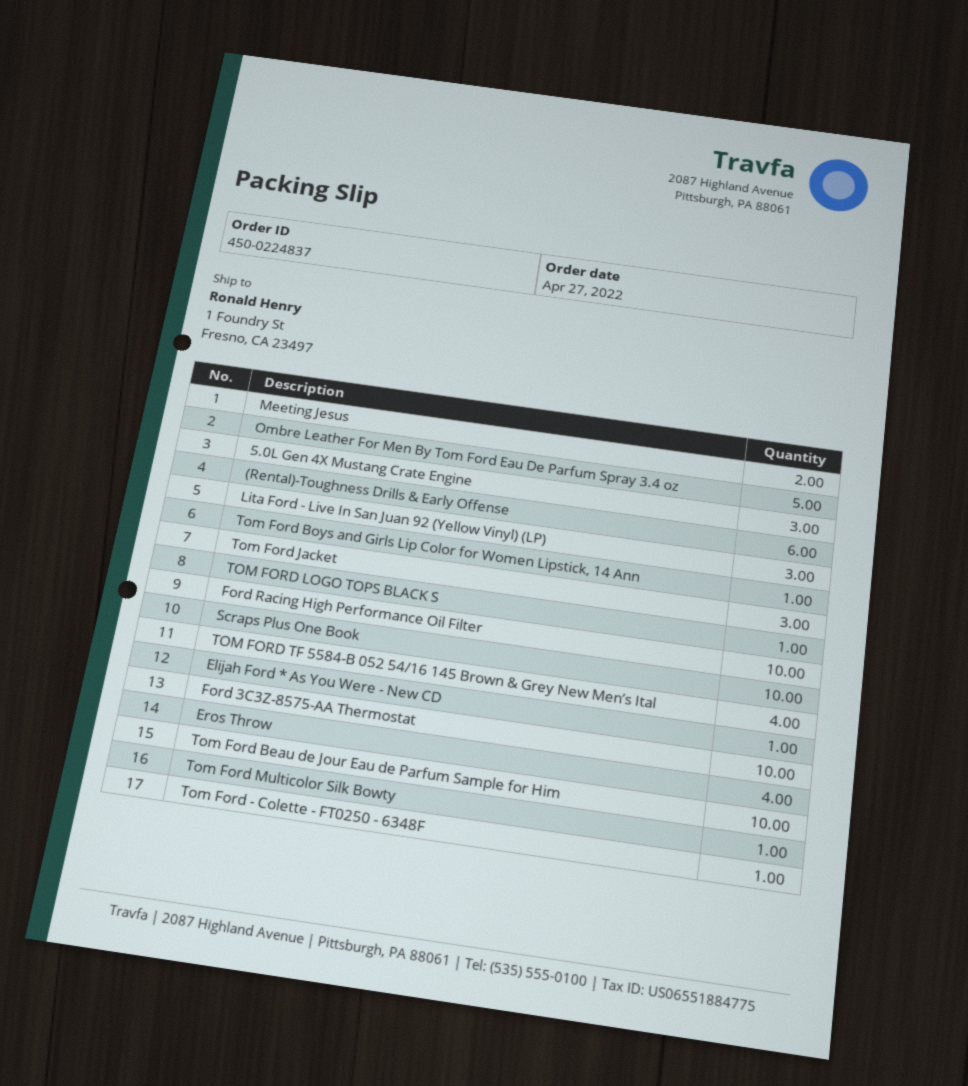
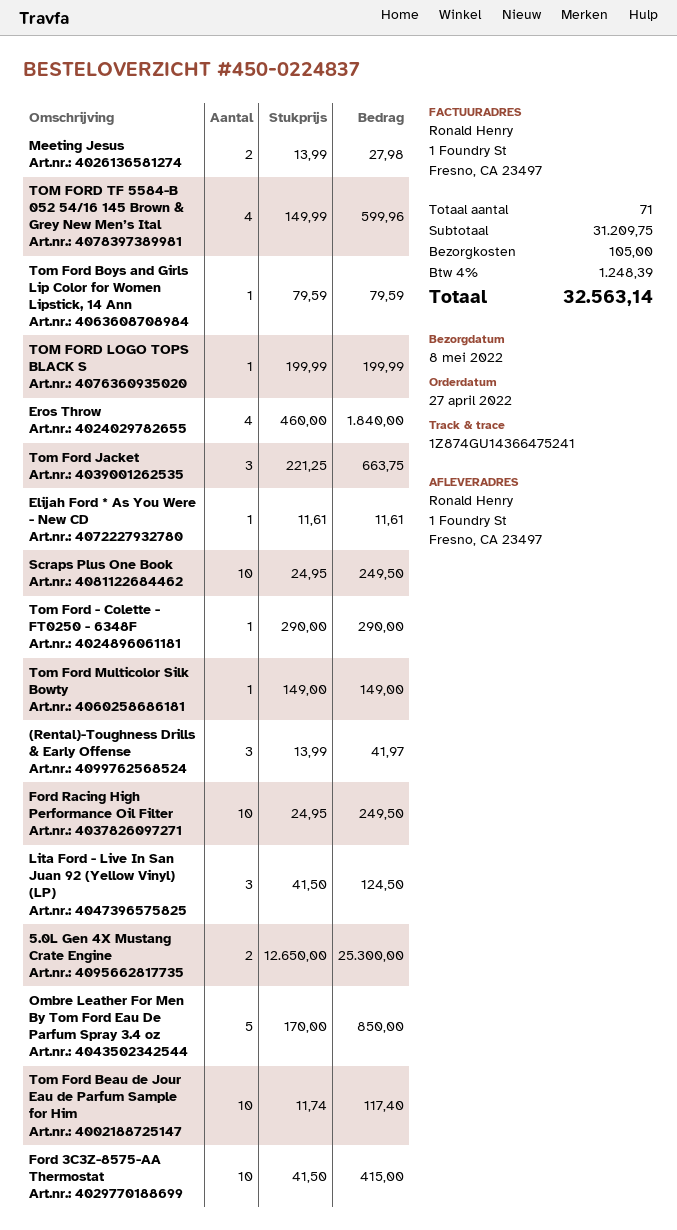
5.0L Gen 4X Mustang Crate Engine: 3 -> 2
(Rental)-Toughness Drills & Early Offense: 6 -> 3

